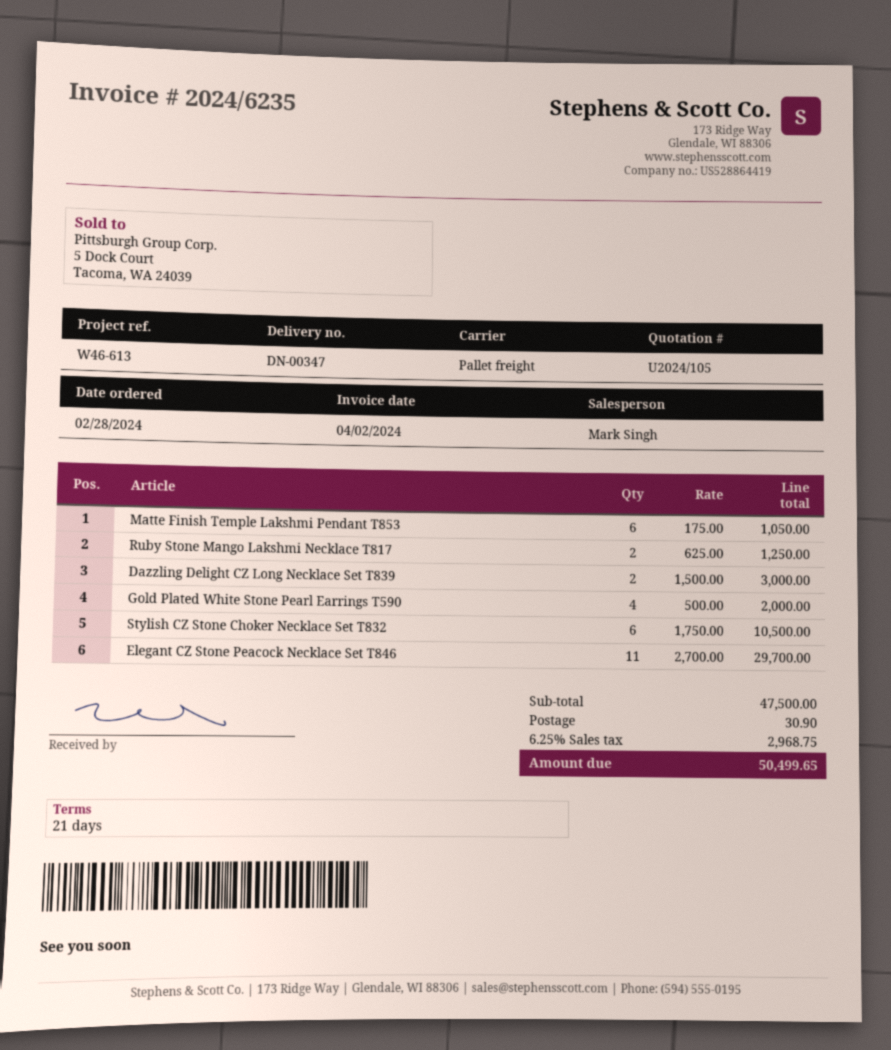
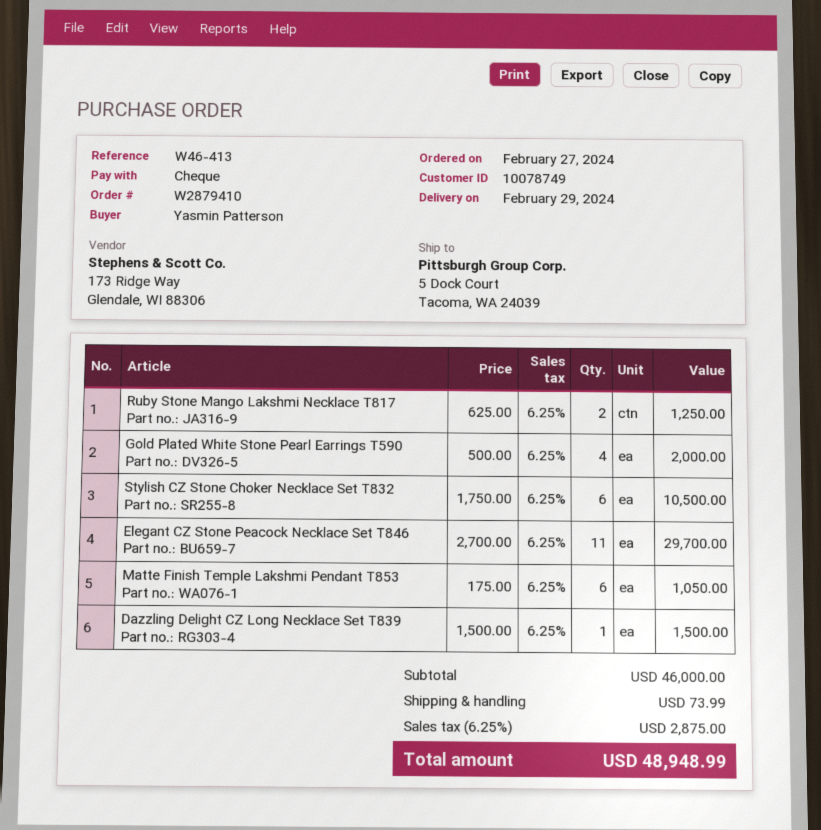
order date: 2024-02-28 -> 2024-02-27
reference: W46-613 -> W46-413
Dazzling Delight CZ Long Necklace Set T839: 2 x 1500.00 = 3000.00 -> 1 x 1500.00 = 1500.00
subtotal: 47500.00 -> 46000.00
shipping: 30.90 -> 73.99
tax: 6.25% = 2968.75 -> 6.25% = 2875.00
total: 50499.65 -> 48948.99

